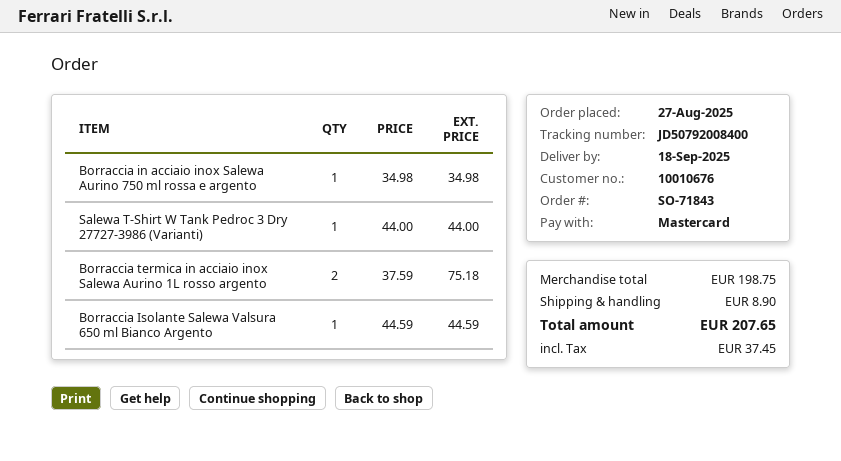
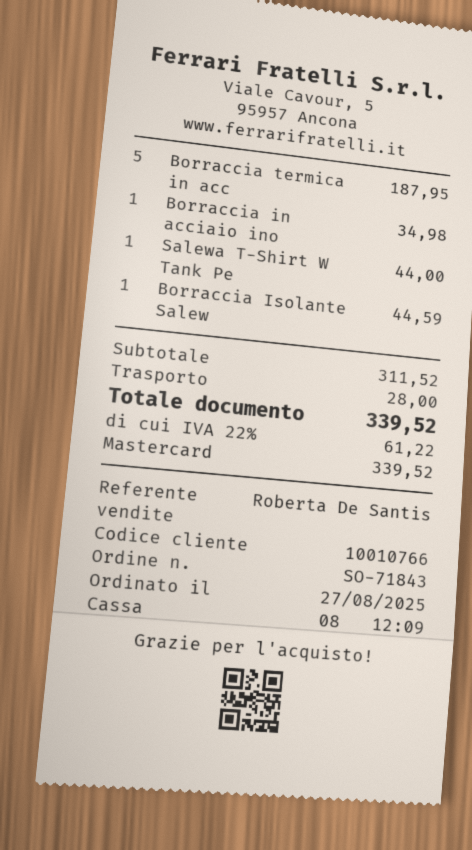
customer number: 10010676 -> 10010766
Borraccia termica in acciaio inox Salewa Aurino 1L rosso argento: 2 for 75.18 -> 5 for 187.95
subtotal: 198.75 -> 311.52
shipping: 8.90 -> 28.00
tax: 37.45 -> 61.22
total: 207.65 -> 339.52

